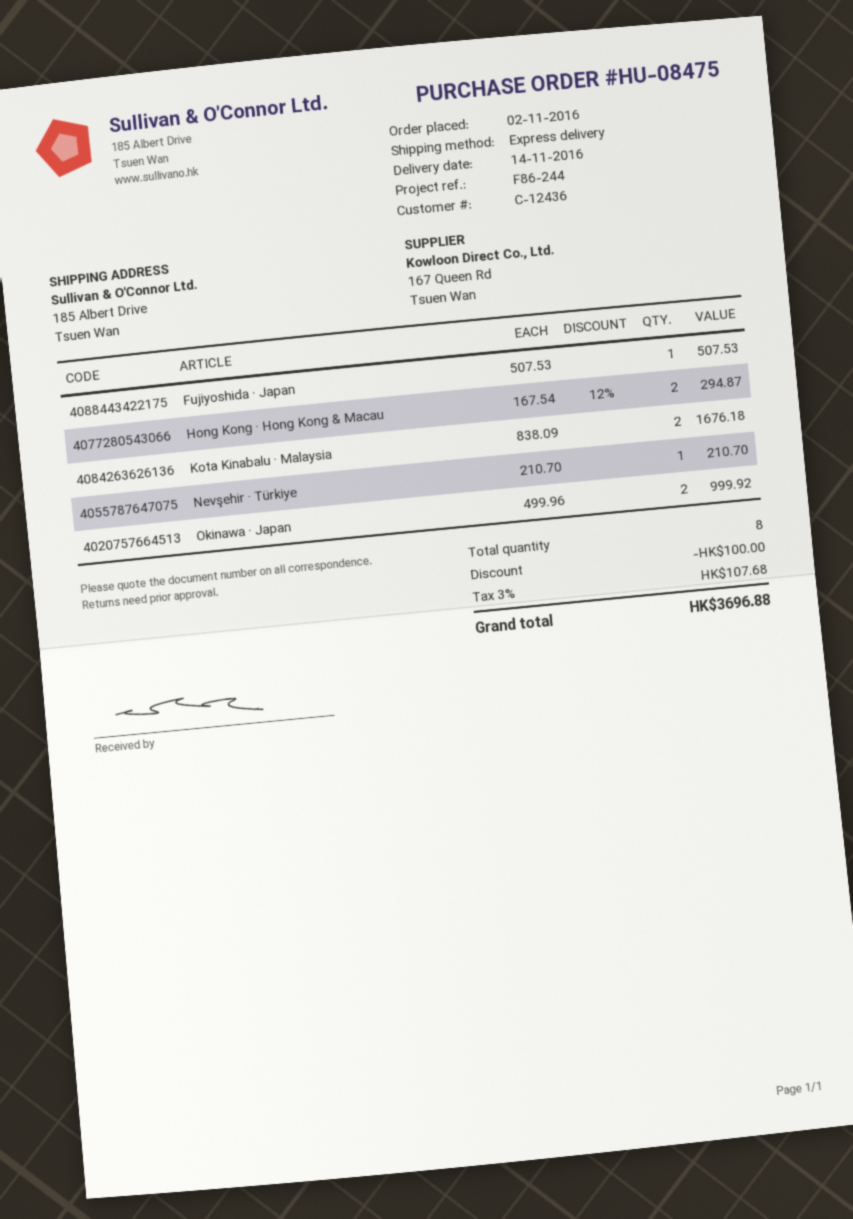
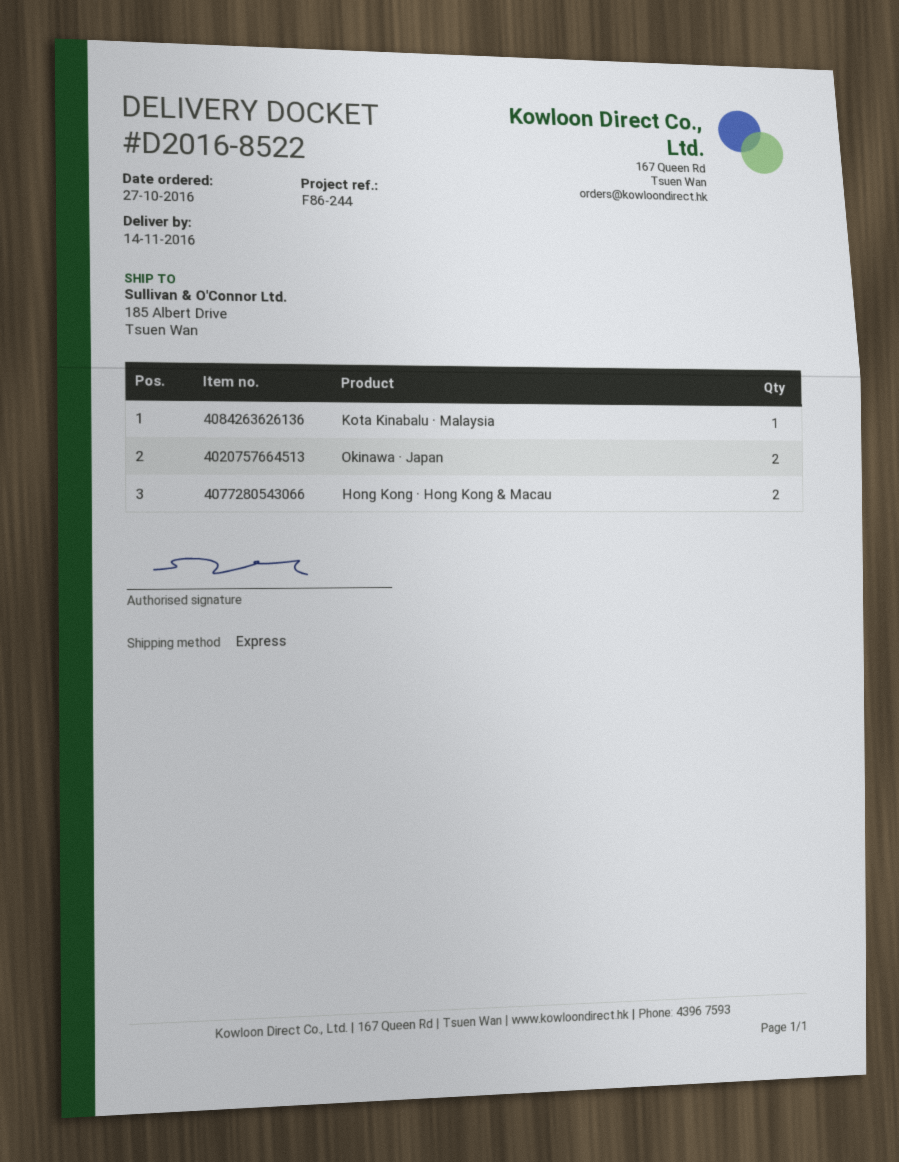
order date: 2016-11-02 -> 2016-10-27
Fujiyoshida · Japan: 1 -> none
Kota Kinabalu · Malaysia: 2 -> 1
Nevşehir · Türkiye: 1 -> none

